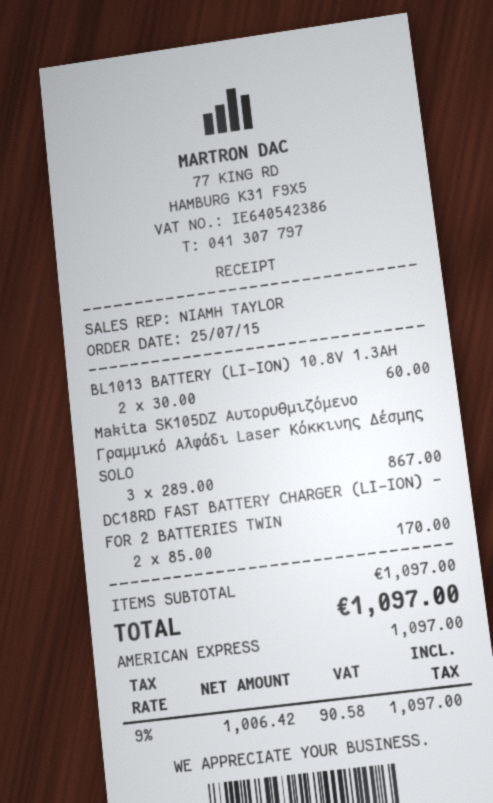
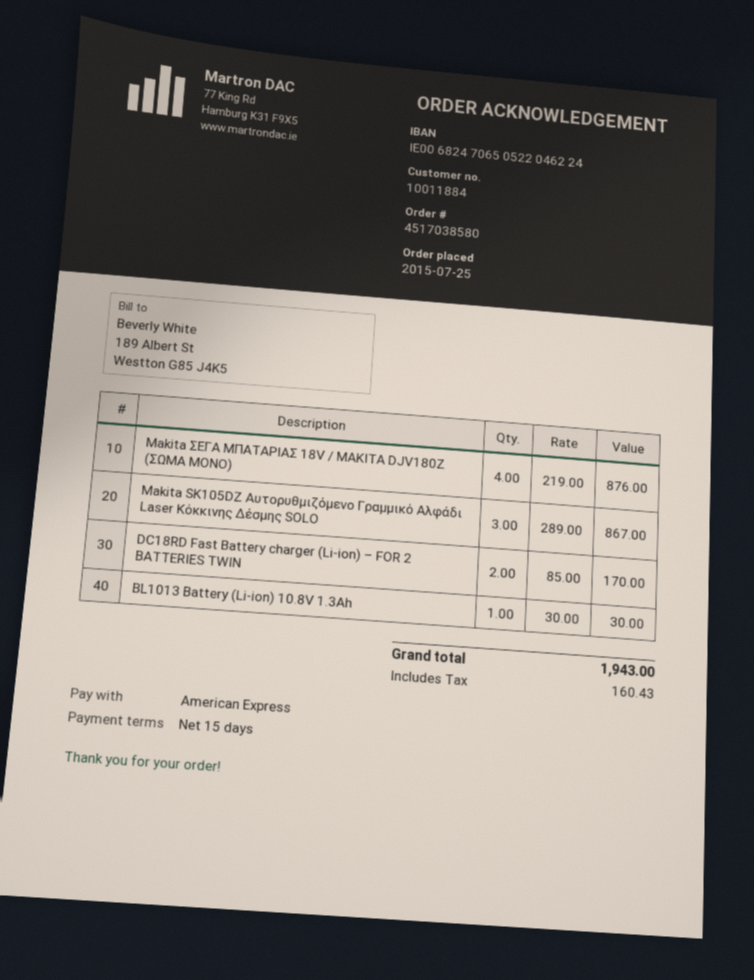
BL1013 BATTERY (LI-ION) 10.8V 1.3AH: 2 x 30.00 = 60.00 -> 1 x 30.00 = 30.00
Makita ΣΕΓΑ ΜΠΑΤΑΡΙΑΣ 18V / MAKITA DJV180Z (ΣΩΜΑ ΜΟΝΟ): none -> 4 x 219.00 = 876.00
tax: 90.58 -> 160.43
total: 1097.00 -> 1943.00

